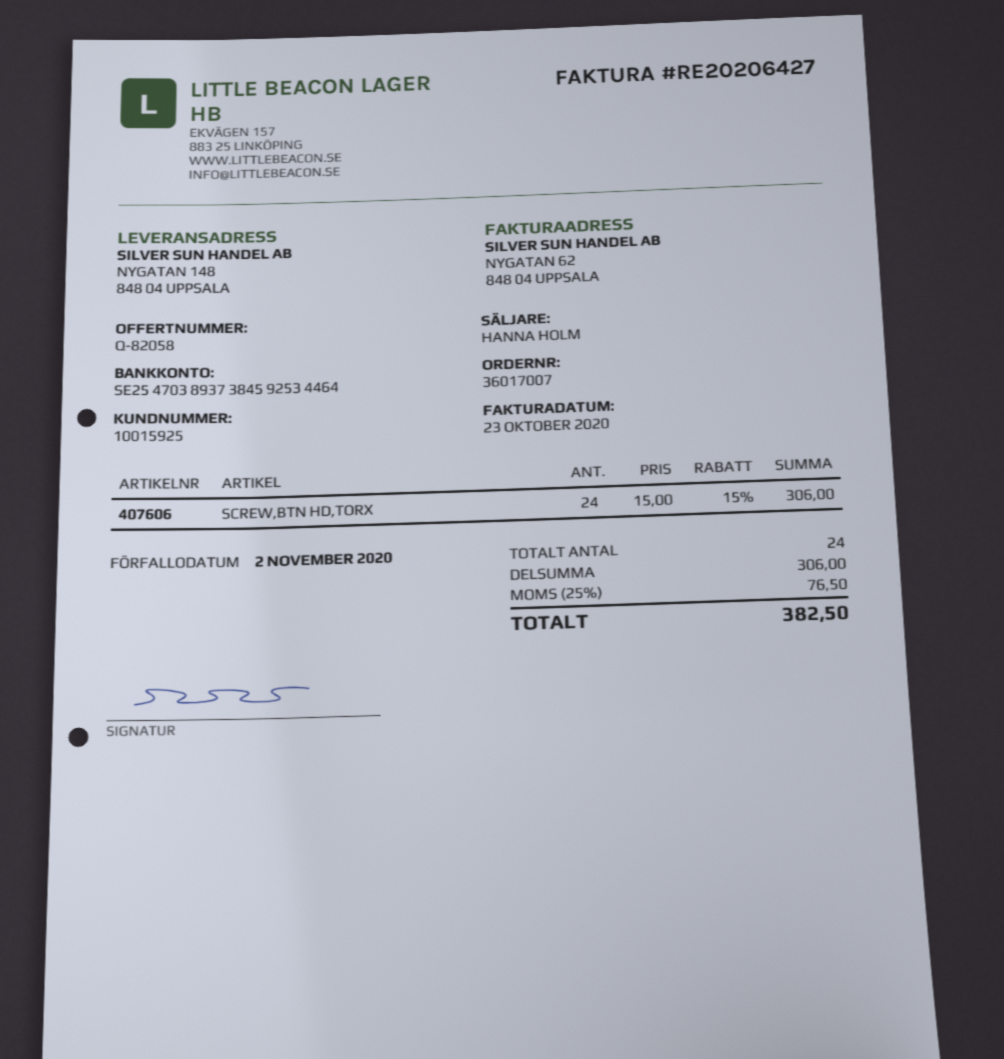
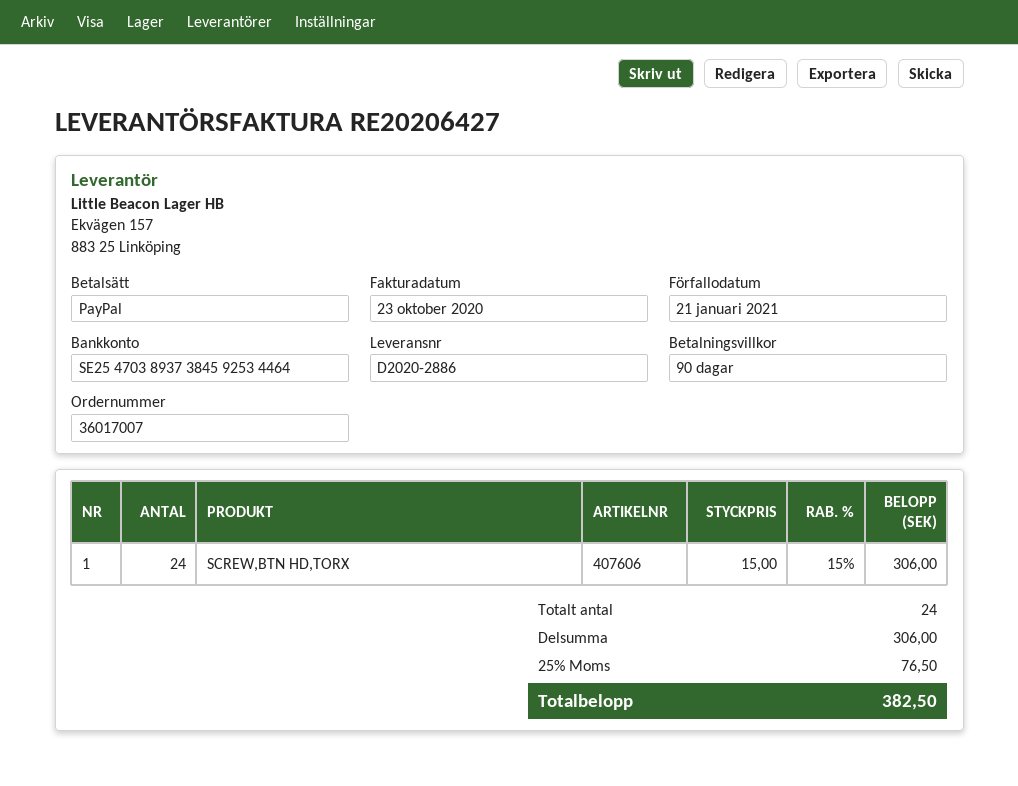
due date: 2020-11-02 -> 2021-01-21

